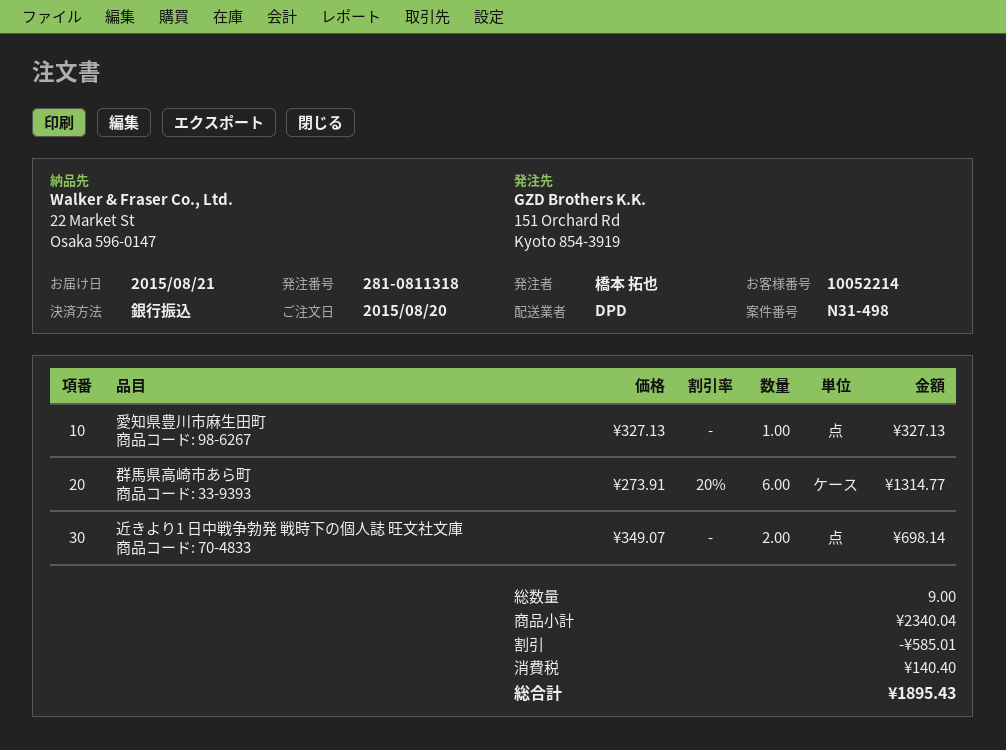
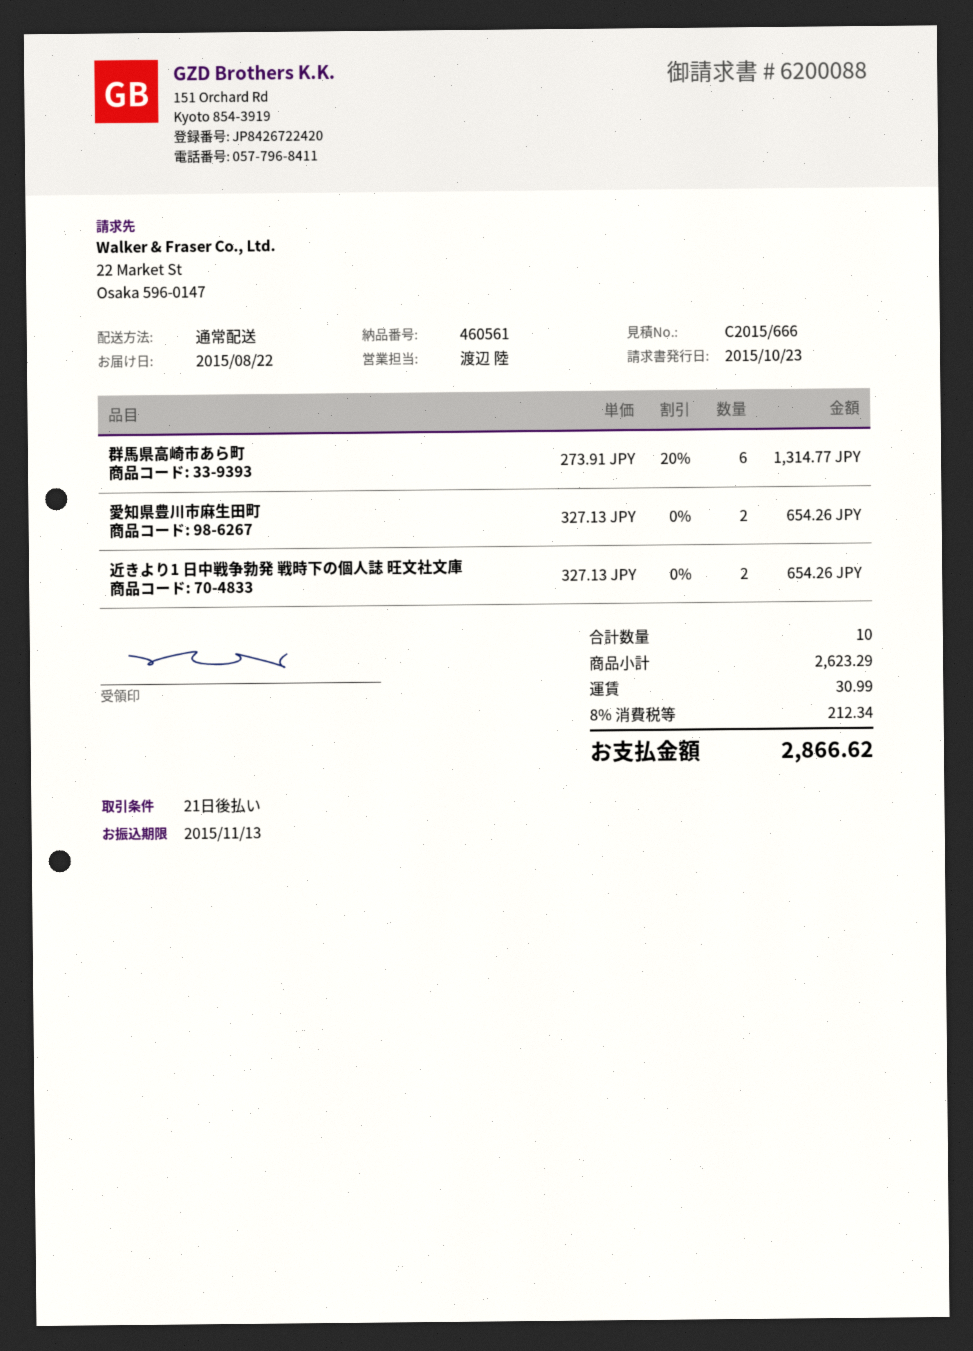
delivery date: 2015-08-21 -> 2015-08-22
shipping method: DPD -> standard
愛知県豊川市麻生田町: 1 x 327.13 = 327.13 -> 2 x 327.13 = 654.26
近きより1 日中戦争勃発 戦時下の個人誌 旺文社文庫: 2 x 349.07 = 698.14 -> 2 x 327.13 = 654.26
total quantity: 9 -> 10
subtotal: 2340.04 -> 2623.29
discount: 585.01 -> none
shipping: none -> 30.99
tax: 140.40 -> 212.34
total: 1895.43 -> 2866.62

